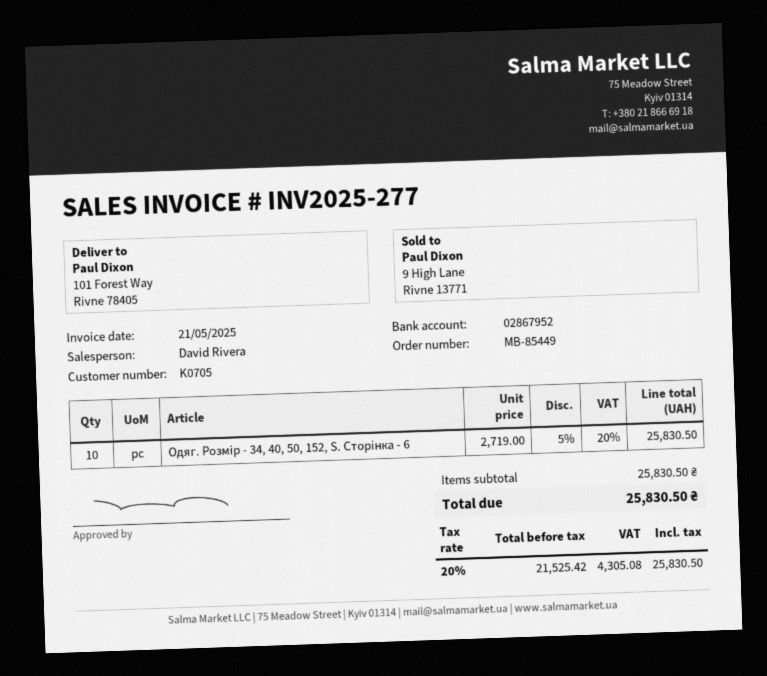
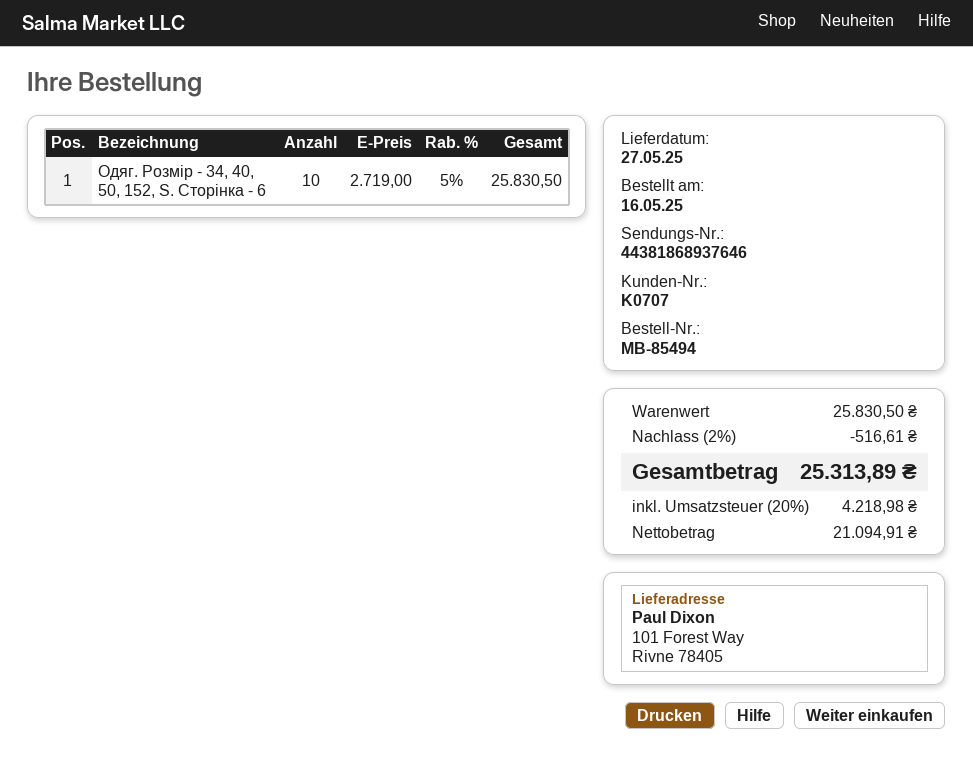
order number: MB-85449 -> MB-85494
customer number: K0705 -> K0707
discount: none -> 2% = 516.61
net: 21525.42 -> 21094.91
tax: 20% = 4305.08 -> 20% = 4218.98
total: 25830.50 -> 25313.89

